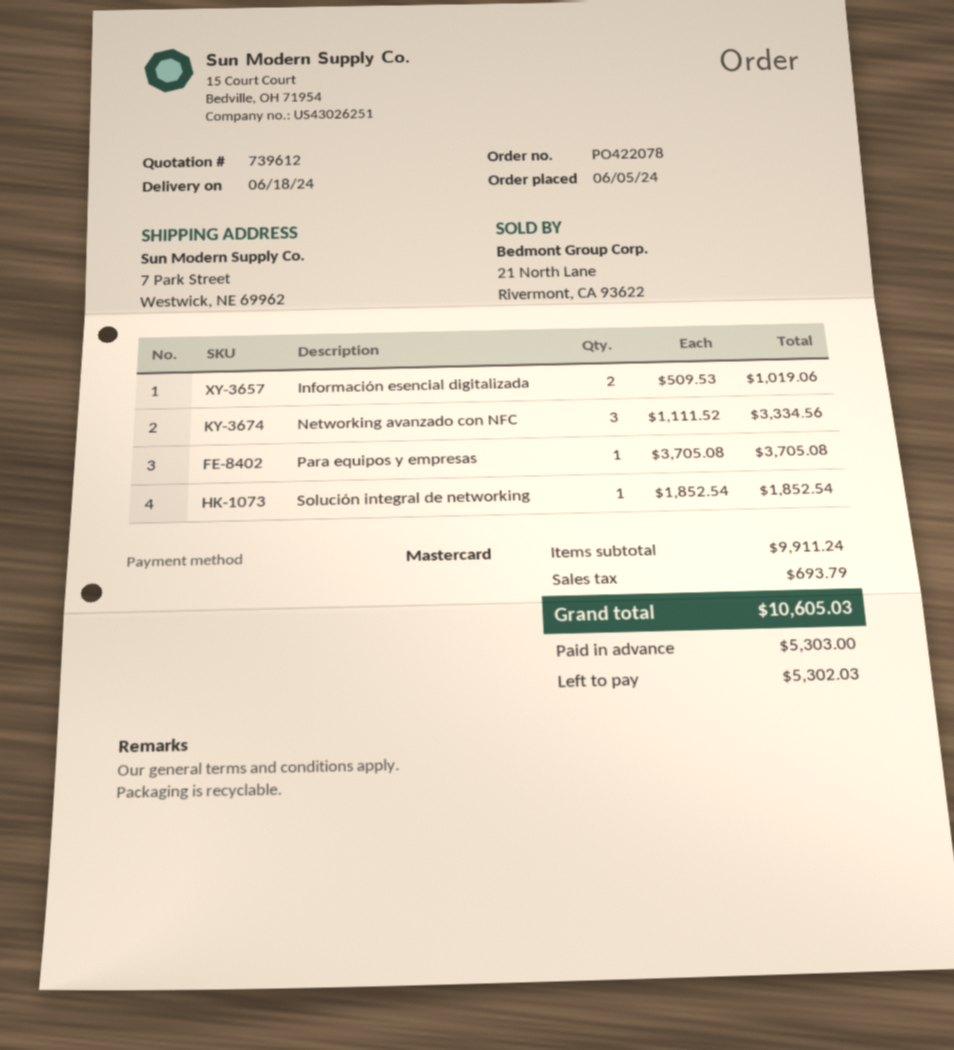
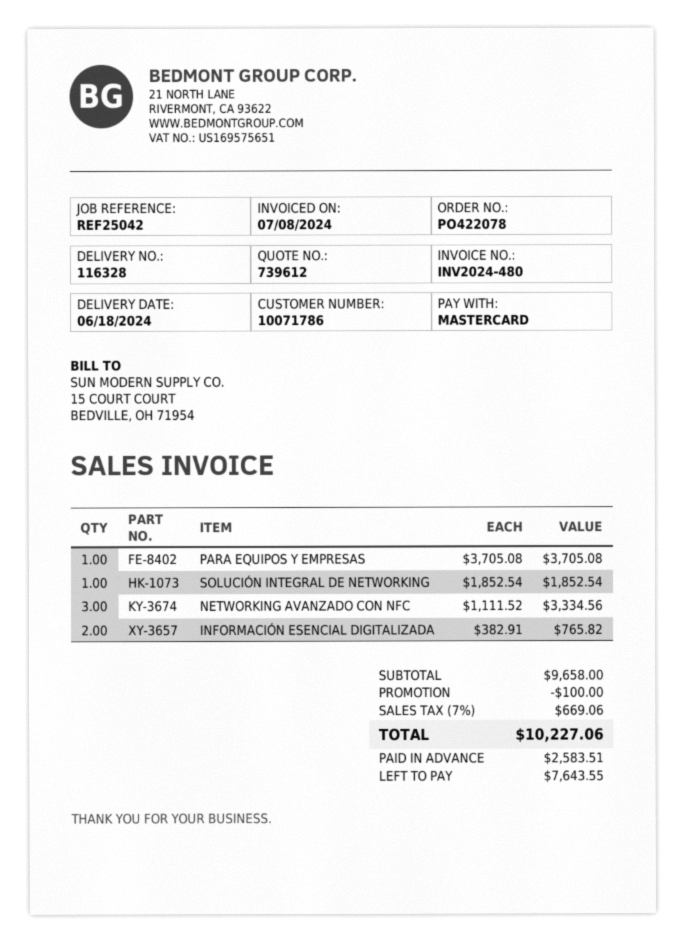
Información esencial digitalizada: 2 x 509.53 = 1019.06 -> 2 x 382.91 = 765.82
subtotal: 9911.24 -> 9658.00
discount: none -> 100.00
tax: 693.79 -> 669.06
total: 10605.03 -> 10227.06
deposit: 5303.00 -> 2583.51
balance: 5302.03 -> 7643.55

